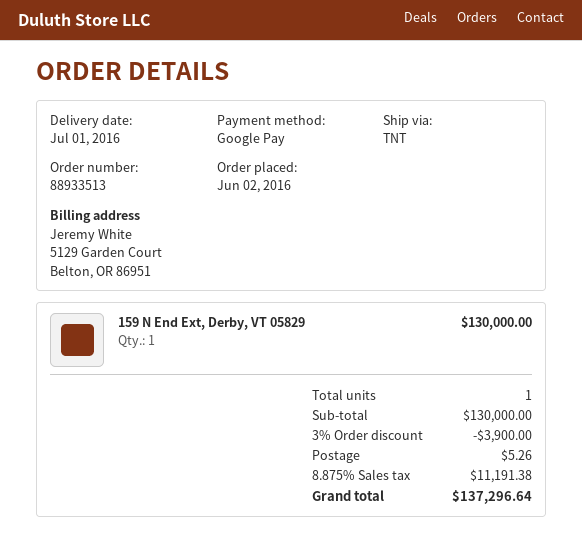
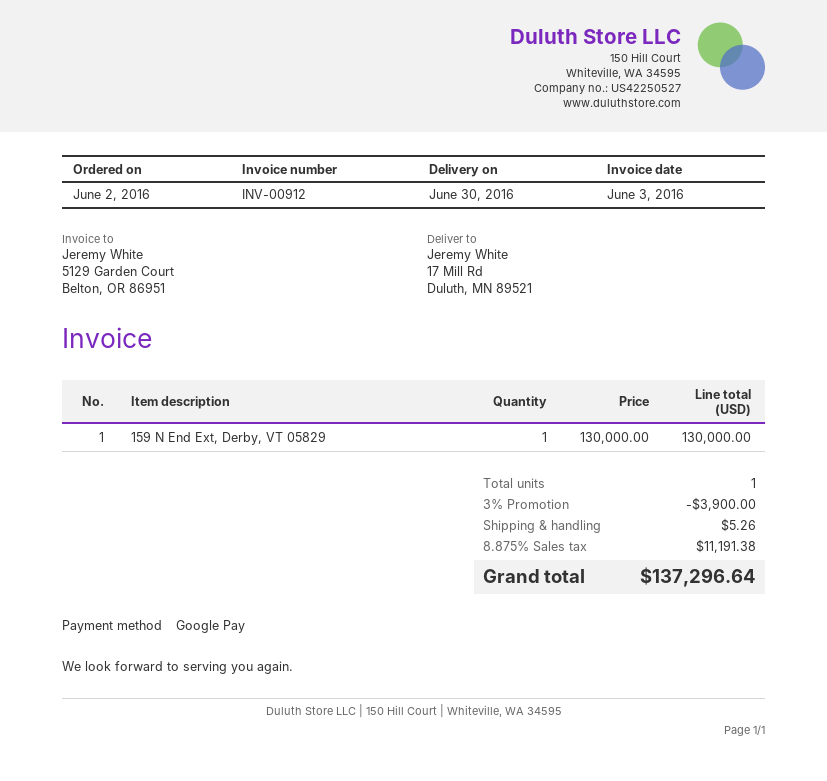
delivery date: 2016-07-01 -> 2016-06-30

